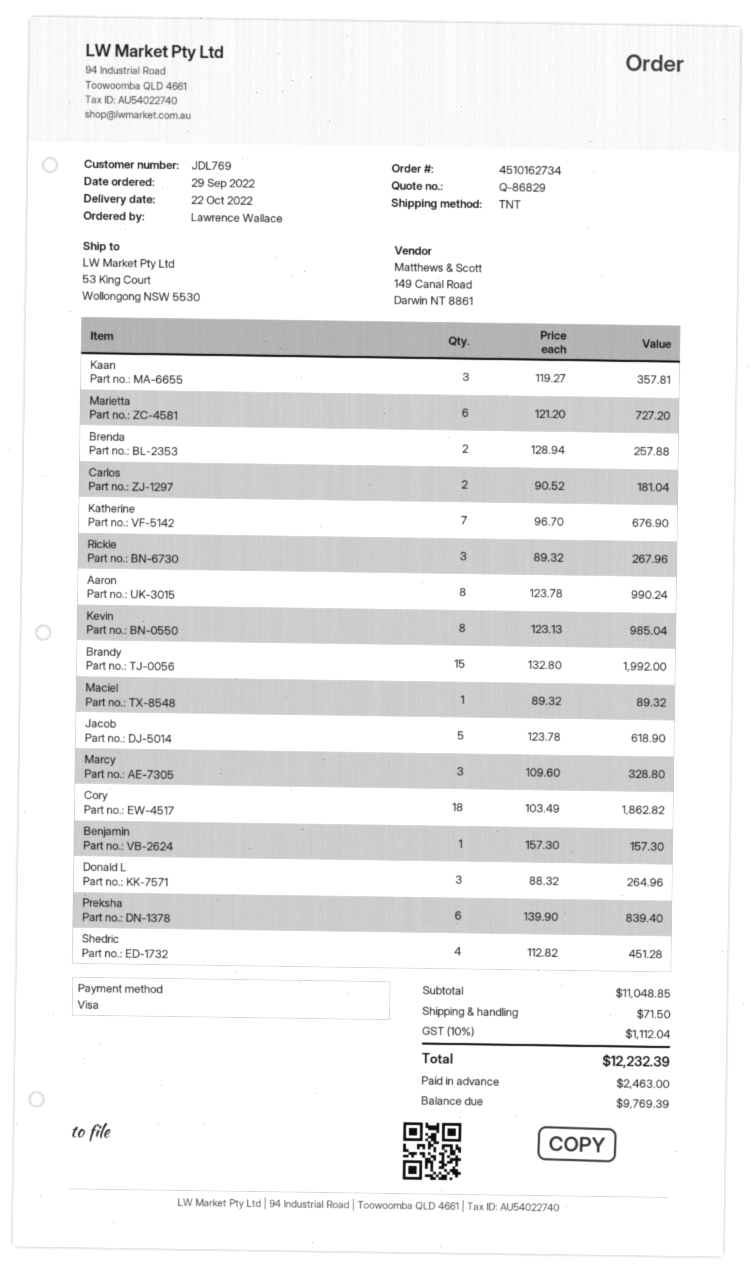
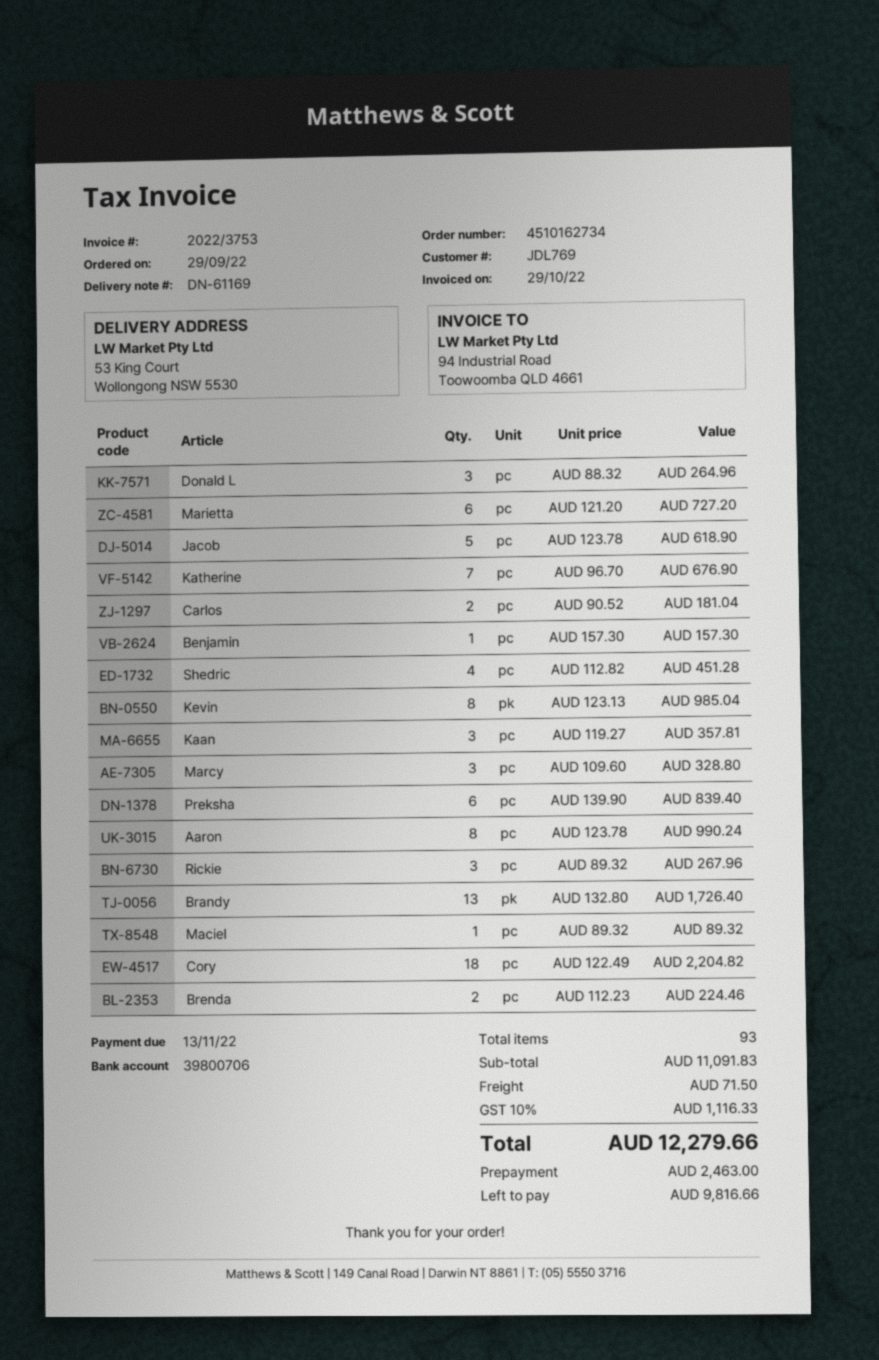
Brenda: 2 x 128.94 = 257.88 -> 2 x 112.23 = 224.46
Brandy: 15 x 132.80 = 1992.00 -> 13 x 132.80 = 1726.40
Cory: 18 x 103.49 = 1862.82 -> 18 x 122.49 = 2204.82
subtotal: 11048.85 -> 11091.83
tax: 10% = 1112.04 -> 10% = 1116.33
total: 12232.39 -> 12279.66
balance: 9769.39 -> 9816.66

